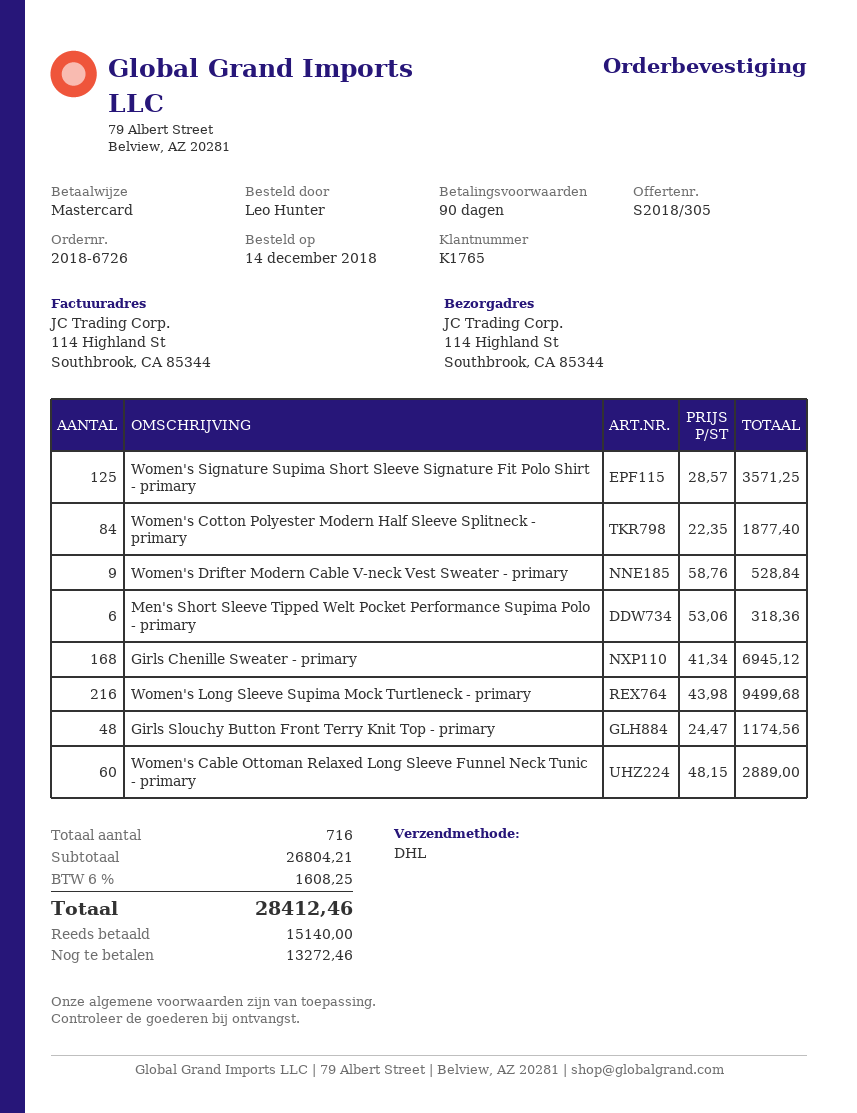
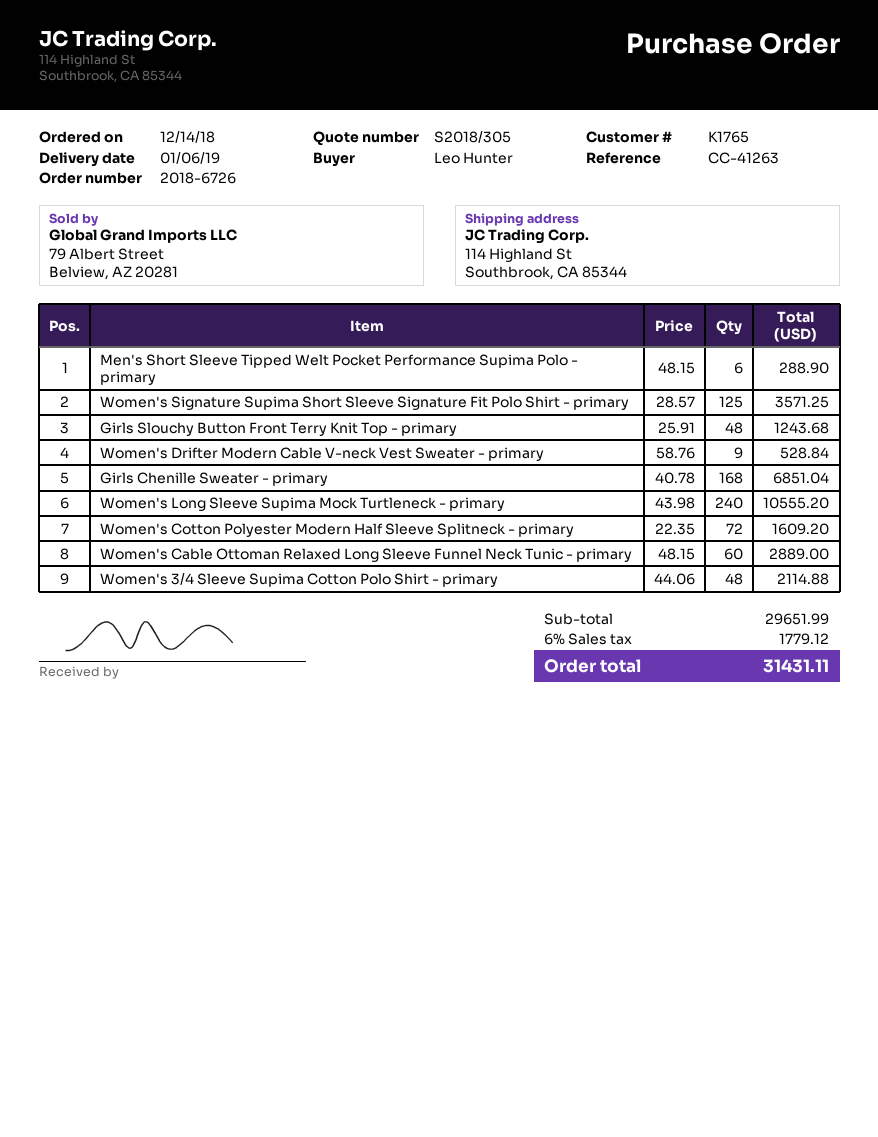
Women's Cotton Polyester Modern Half Sleeve Splitneck - primary: 84 x 22.35 = 1877.40 -> 72 x 22.35 = 1609.20
Men's Short Sleeve Tipped Welt Pocket Performance Supima Polo - primary: 6 x 53.06 = 318.36 -> 6 x 48.15 = 288.90
Girls Chenille Sweater - primary: 168 x 41.34 = 6945.12 -> 168 x 40.78 = 6851.04
Women's Long Sleeve Supima Mock Turtleneck - primary: 216 x 43.98 = 9499.68 -> 240 x 43.98 = 10555.20
Girls Slouchy Button Front Terry Knit Top - primary: 48 x 24.47 = 1174.56 -> 48 x 25.91 = 1243.68
Women's 3/4 Sleeve Supima Cotton Polo Shirt - primary: none -> 48 x 44.06 = 2114.88
subtotal: 26804.21 -> 29651.99
tax: 6% = 1608.25 -> 6% = 1779.12
total: 28412.46 -> 31431.11

